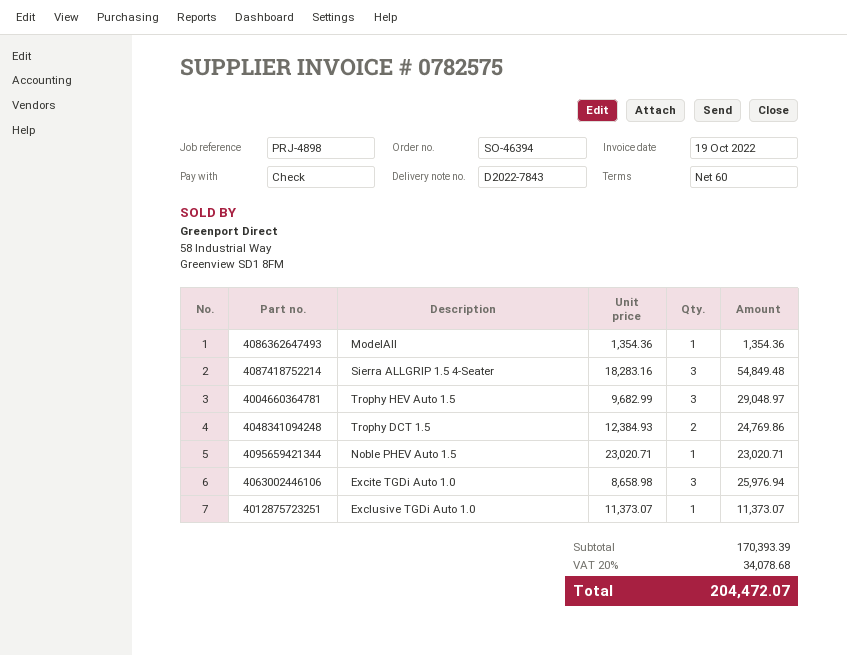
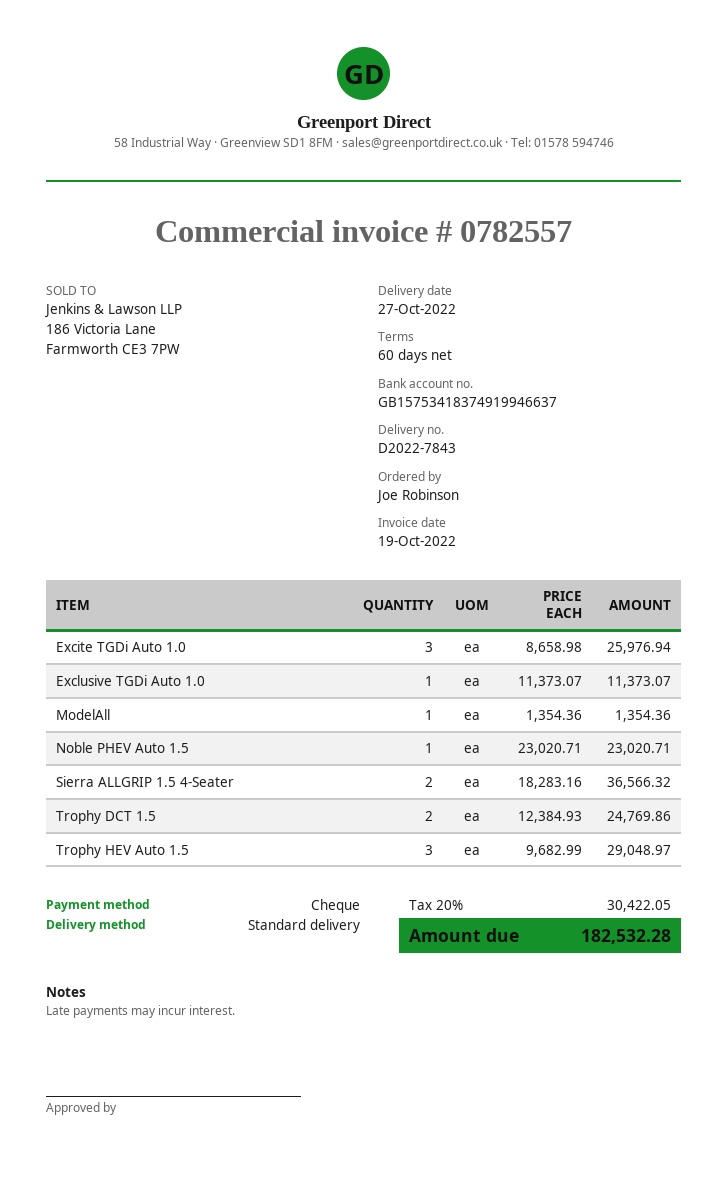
invoice number: 0782575 -> 0782557
Sierra ALLGRIP 1.5 4-Seater: 3 x 18283.16 = 54849.48 -> 2 x 18283.16 = 36566.32
tax: 20% = 34078.68 -> 20% = 30422.05
total: 204472.07 -> 182532.28

